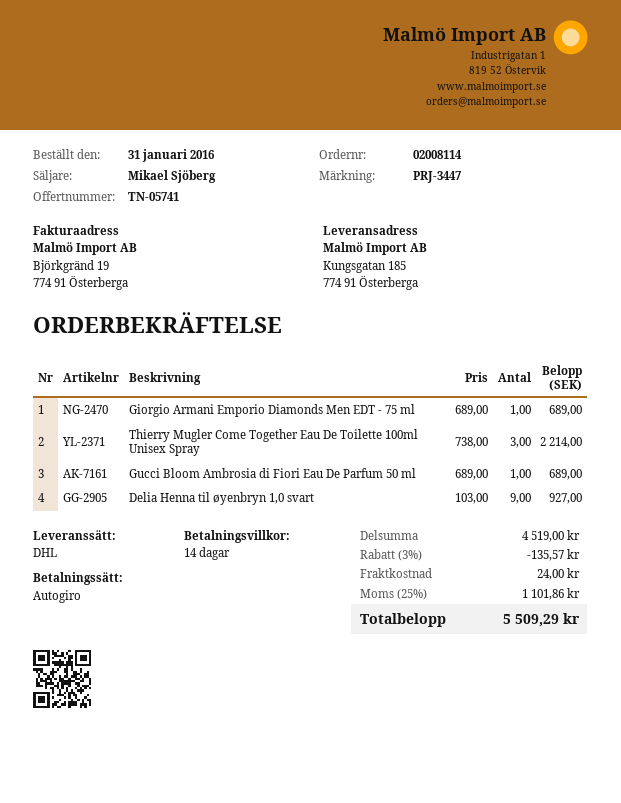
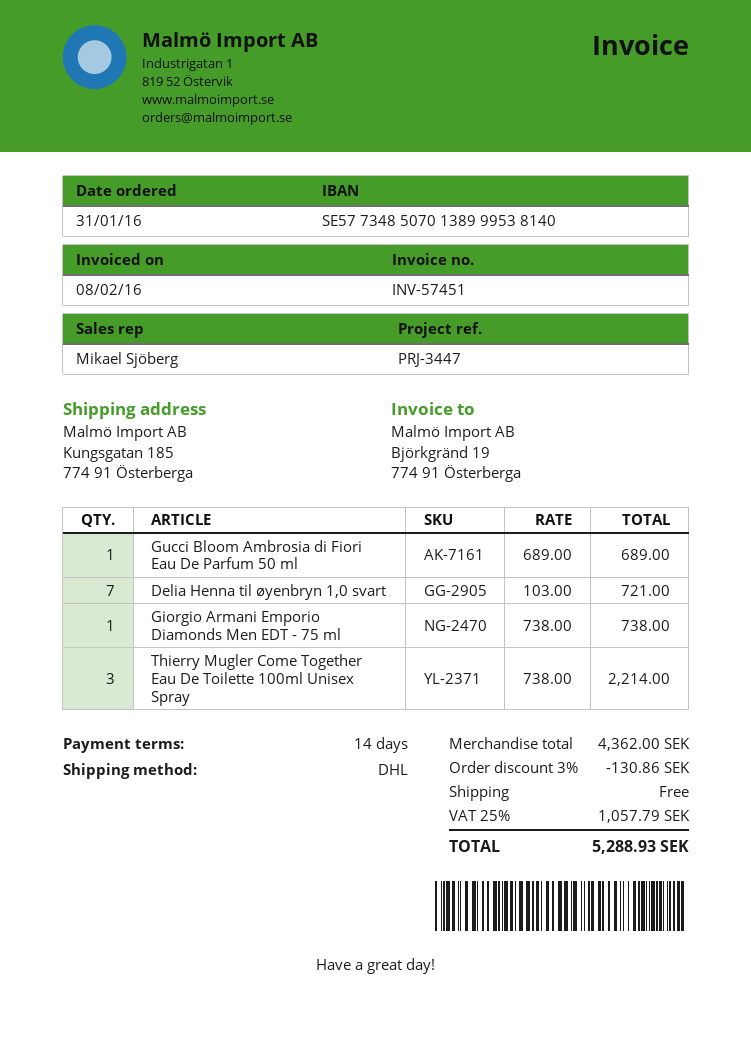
Giorgio Armani Emporio Diamonds Men EDT - 75 ml: 1 x 689.00 = 689.00 -> 1 x 738.00 = 738.00
Delia Henna til øyenbryn 1,0 svart: 9 x 103.00 = 927.00 -> 7 x 103.00 = 721.00
subtotal: 4519.00 -> 4362.00
discount: 3% = 135.57 -> 3% = 130.86
shipping: 24.00 -> 0.00
tax: 25% = 1101.86 -> 25% = 1057.79
total: 5509.29 -> 5288.93

